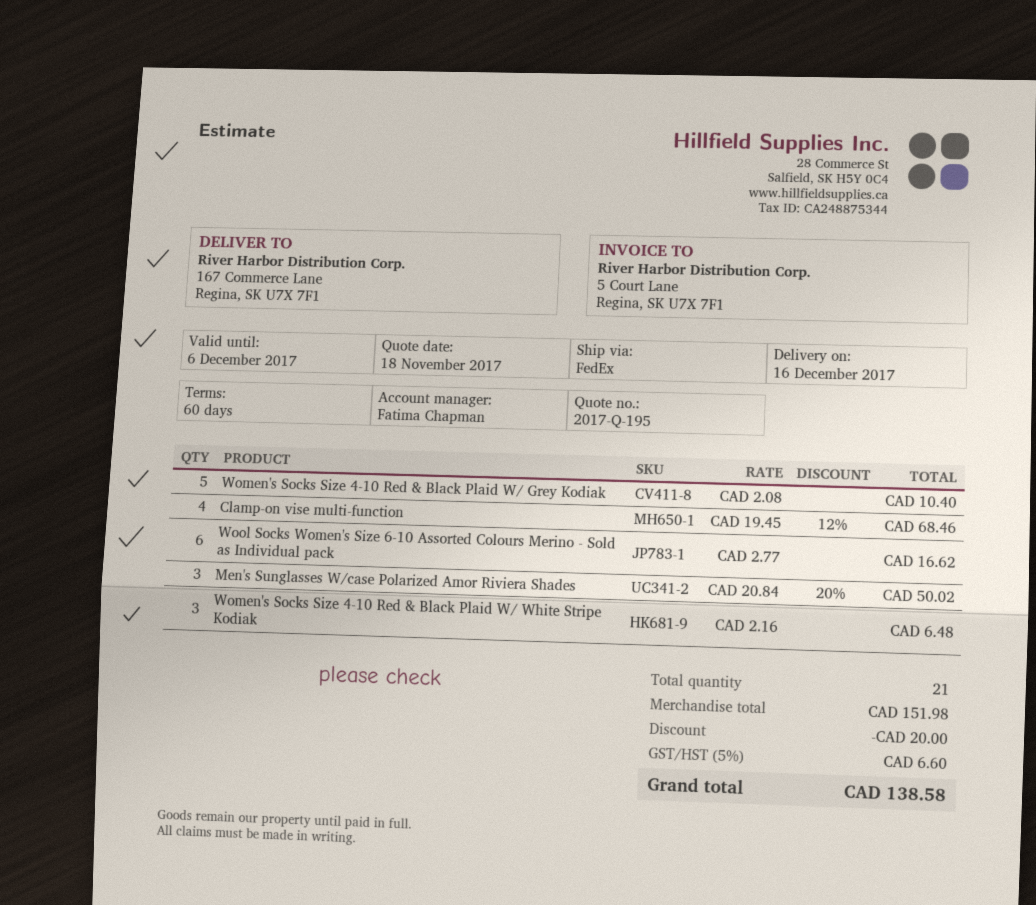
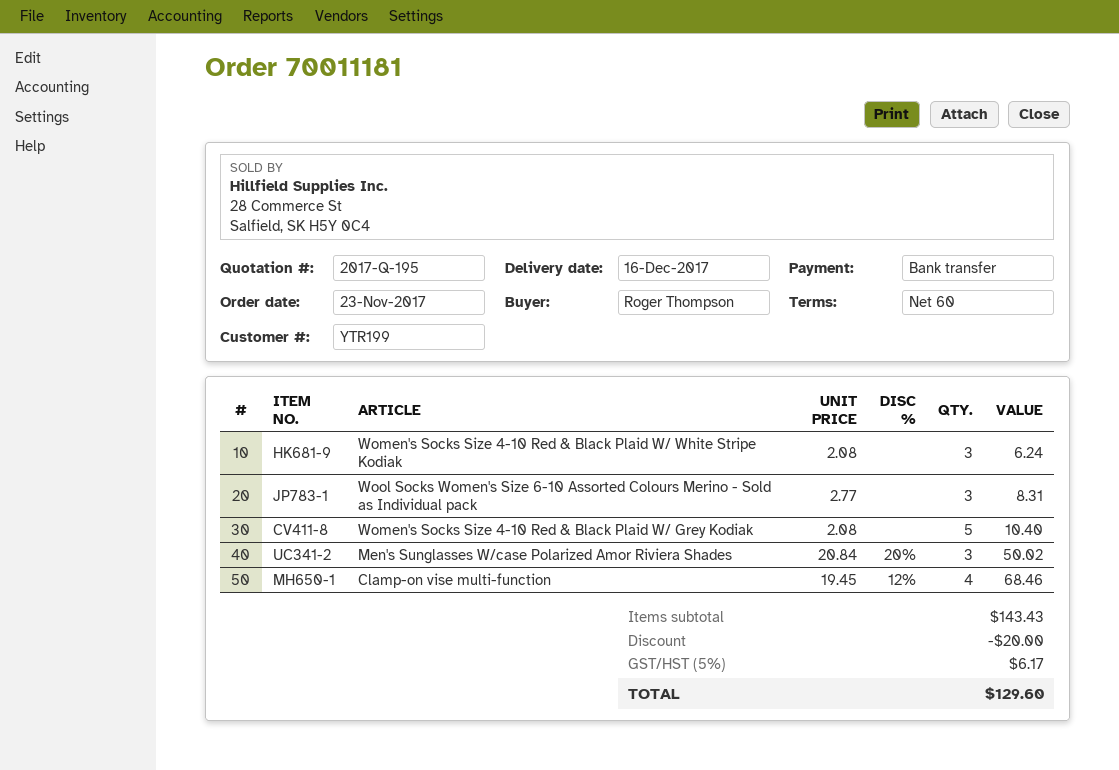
Wool Socks Women's Size 6-10 Assorted Colours Merino - Sold as Individual pack: 6 x 2.77 = 16.62 -> 3 x 2.77 = 8.31
Women's Socks Size 4-10 Red & Black Plaid W/ White Stripe Kodiak: 3 x 2.16 = 6.48 -> 3 x 2.08 = 6.24
subtotal: 151.98 -> 143.43
tax: 5% = 6.60 -> 5% = 6.17
total: 138.58 -> 129.60

